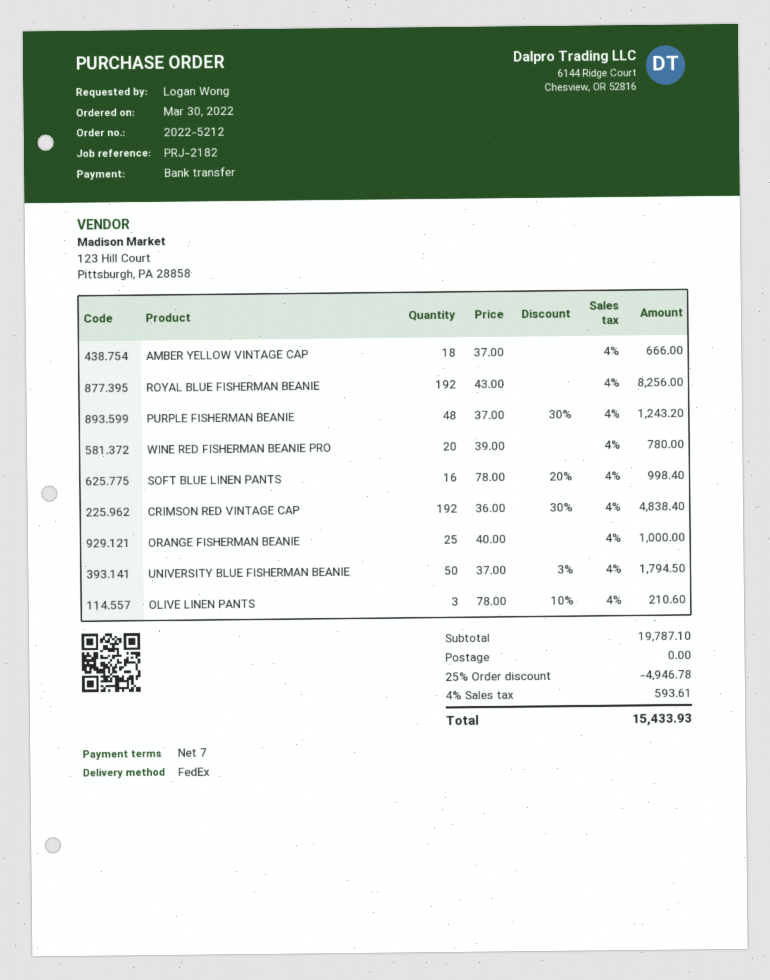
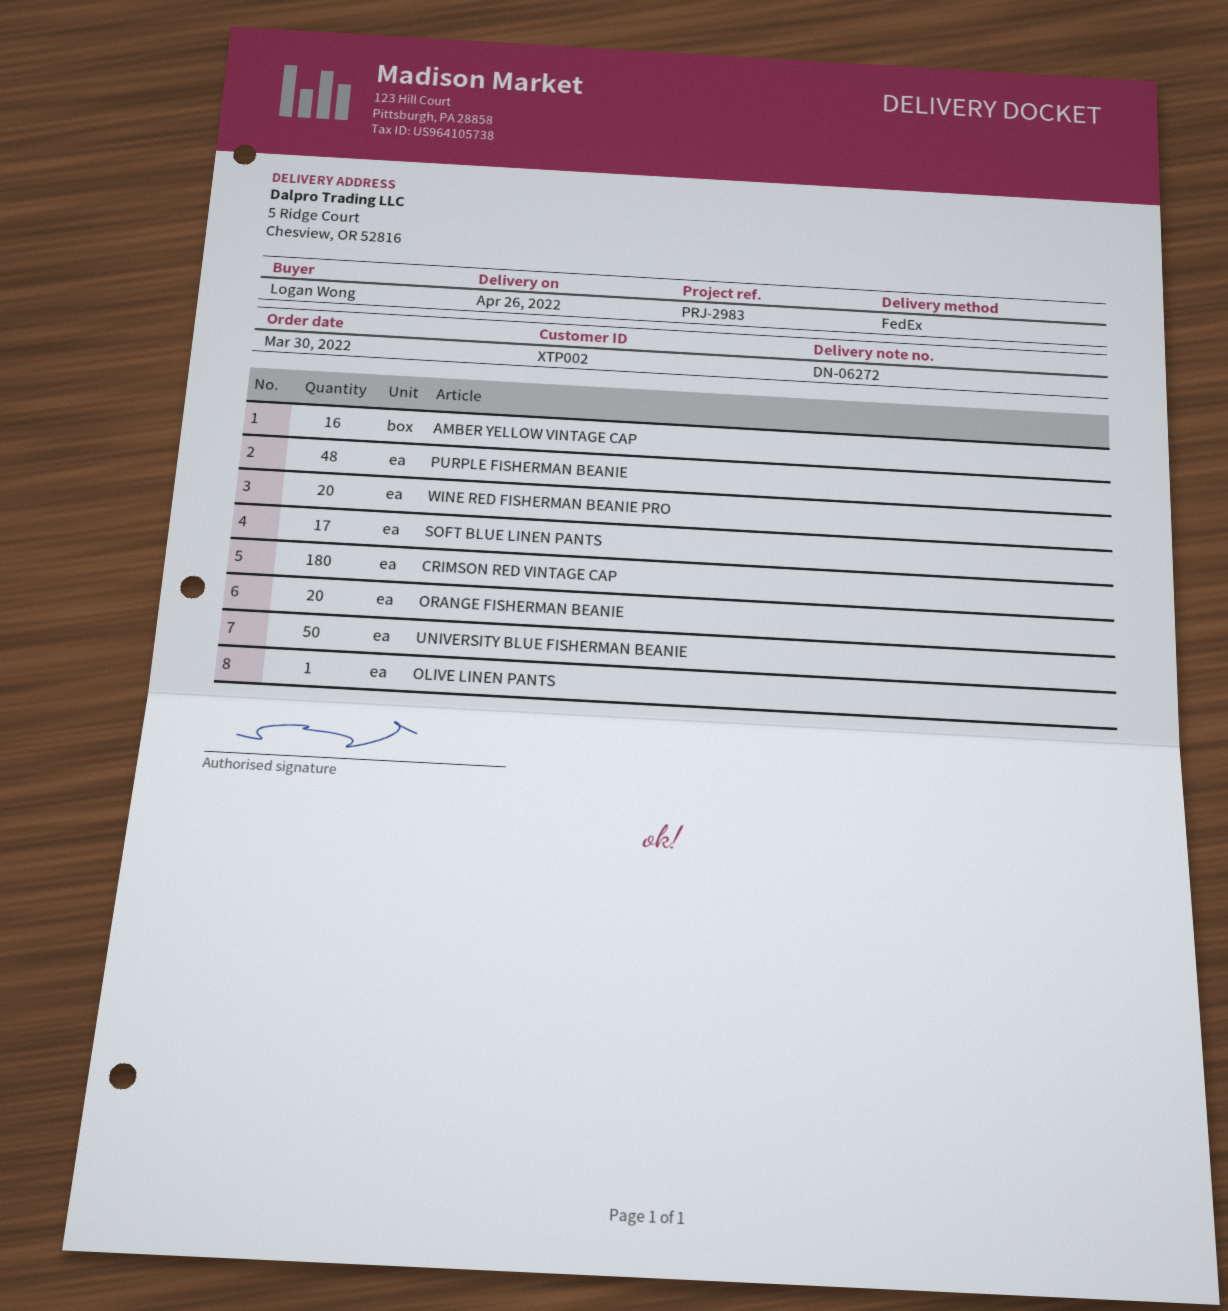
reference: PRJ-2182 -> PRJ-2983
AMBER YELLOW VINTAGE CAP: 18 -> 16
ROYAL BLUE FISHERMAN BEANIE: 192 -> none
SOFT BLUE LINEN PANTS: 16 -> 17
CRIMSON RED VINTAGE CAP: 192 -> 180
ORANGE FISHERMAN BEANIE: 25 -> 20
OLIVE LINEN PANTS: 3 -> 1

